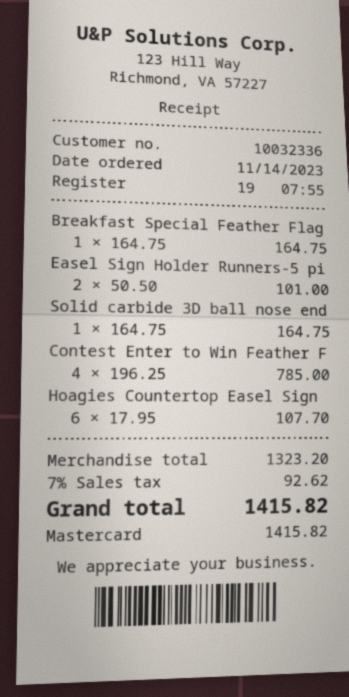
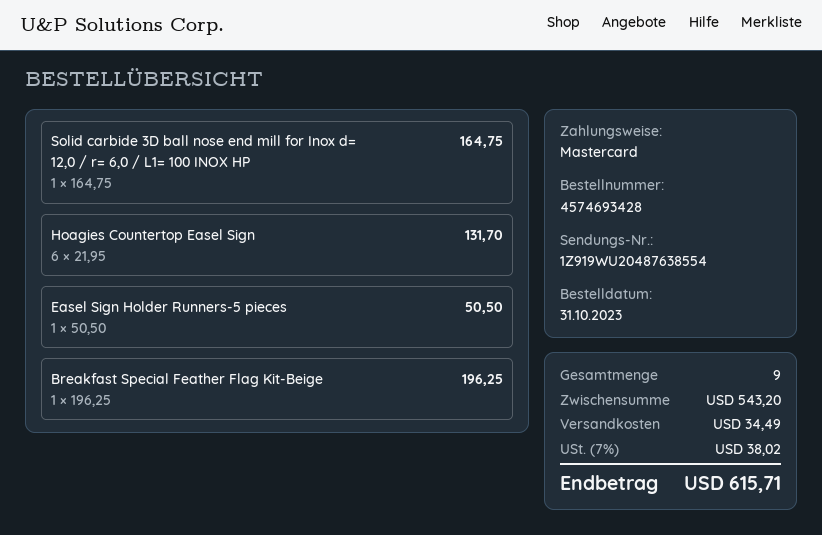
order date: 2023-11-14 -> 2023-10-31
Breakfast Special Feather Flag: 1 x 164.75 = 164.75 -> 1 x 196.25 = 196.25
Easel Sign Holder Runners-5 pi: 2 x 50.50 = 101.00 -> 1 x 50.50 = 50.50
Contest Enter to Win Feather F: 4 x 196.25 = 785.00 -> none
Hoagies Countertop Easel Sign: 6 x 17.95 = 107.70 -> 6 x 21.95 = 131.70
subtotal: 1323.20 -> 543.20
shipping: none -> 34.49
tax: 7% = 92.62 -> 7% = 38.02
total: 1415.82 -> 615.71

